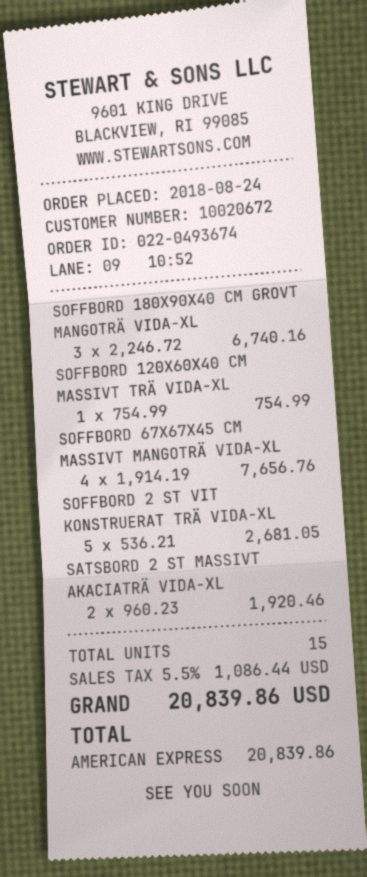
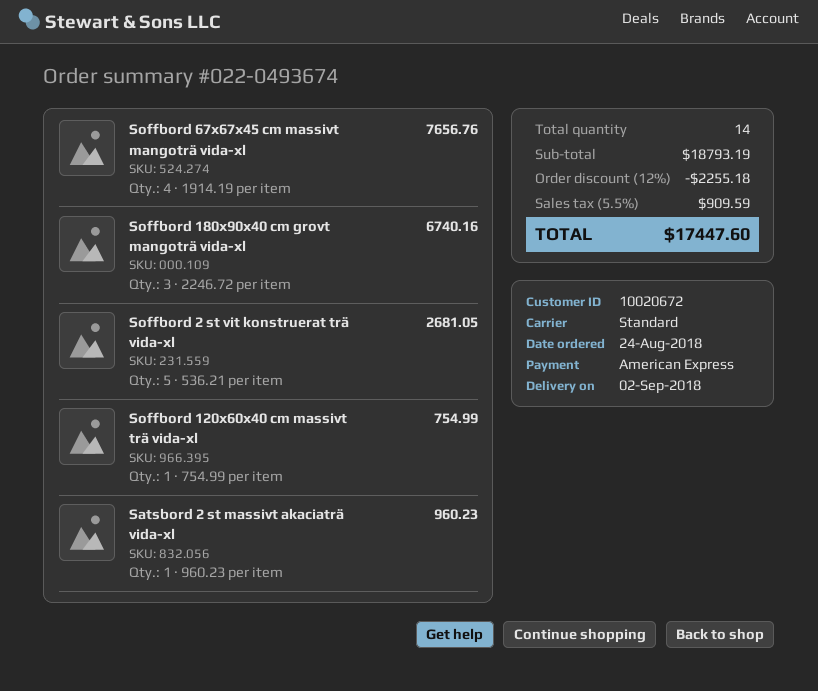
SATSBORD 2 ST MASSIVT AKACIATRÄ VIDA-XL: 2 x 960.23 = 1920.46 -> 1 x 960.23 = 960.23
total quantity: 15 -> 14
discount: none -> 12% = 2255.18
tax: 5.5% = 1086.44 -> 5.5% = 909.59
total: 20839.86 -> 17447.60

